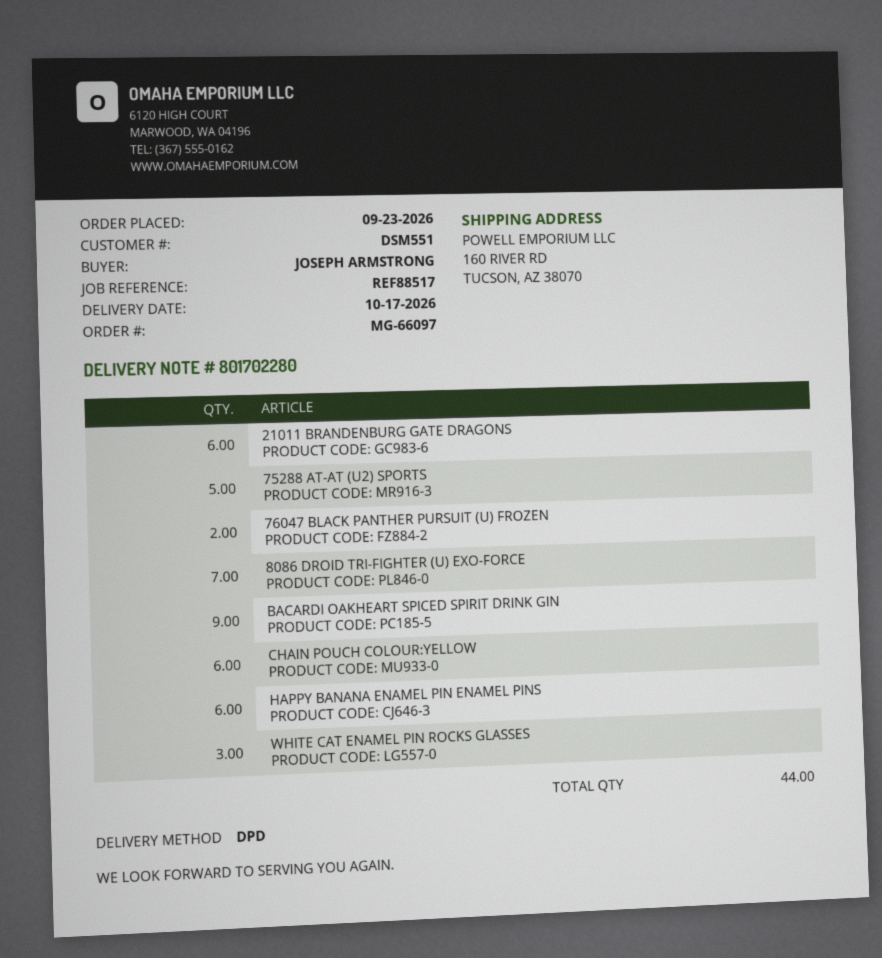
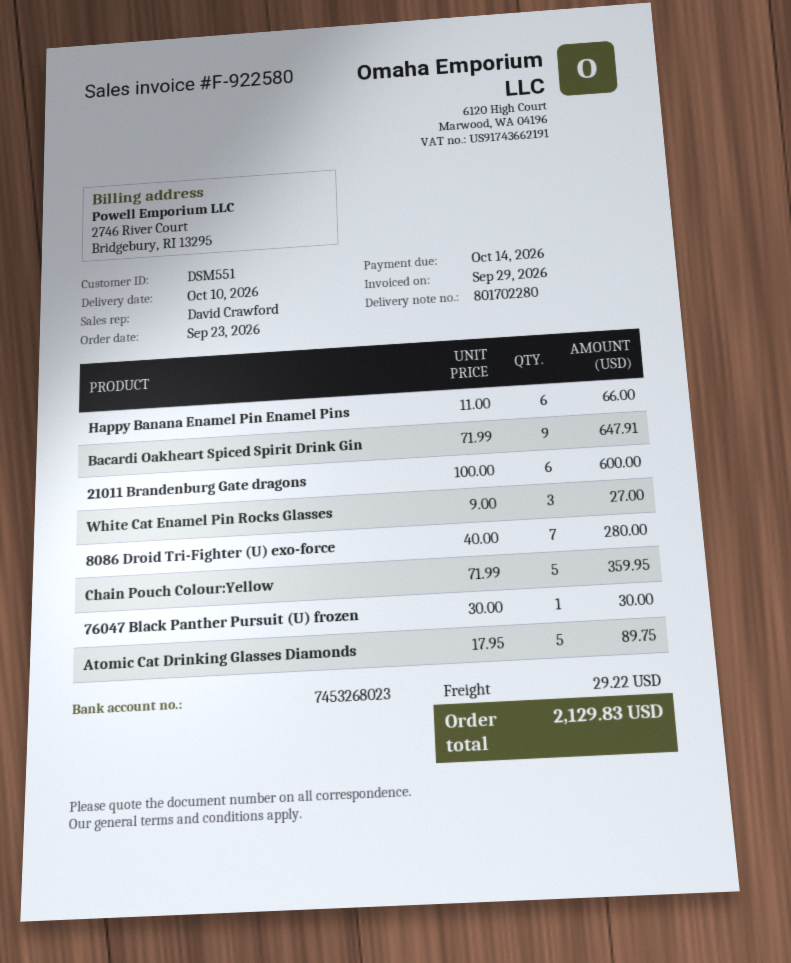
delivery date: 2026-10-17 -> 2026-10-10
75288 AT-AT (U2) SPORTS: 5 -> none
76047 BLACK PANTHER PURSUIT (U) FROZEN: 2 -> 1
CHAIN POUCH COLOUR:YELLOW: 6 -> 5
Atomic Cat Drinking Glasses Diamonds: none -> 5

